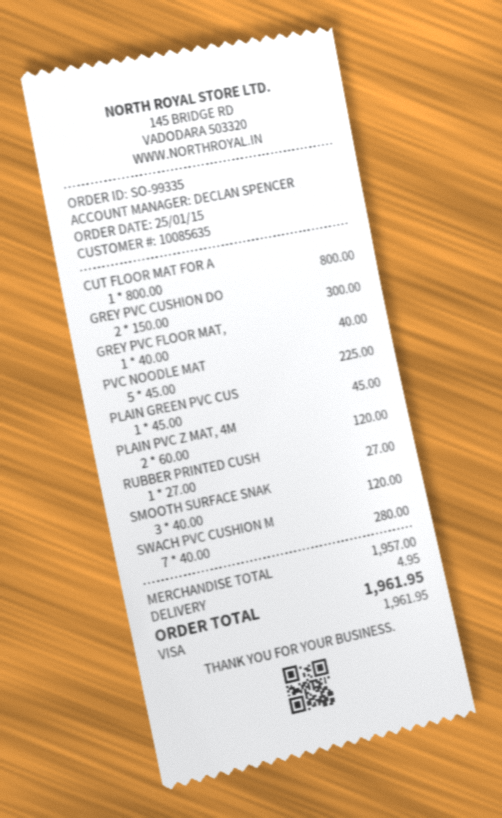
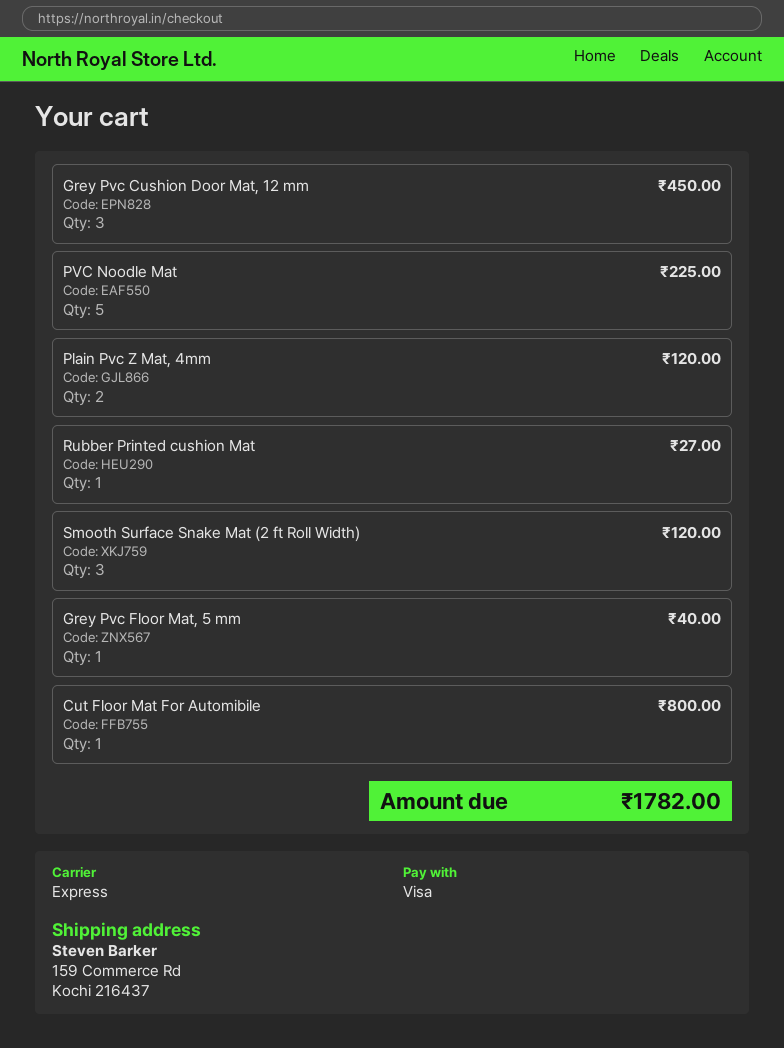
GREY PVC CUSHION DO: 2 for 300.00 -> 3 for 450.00
PLAIN GREEN PVC CUS: 1 for 45.00 -> none
SWACH PVC CUSHION M: 7 for 280.00 -> none
shipping: 4.95 -> none
total: 1961.95 -> 1782.00

